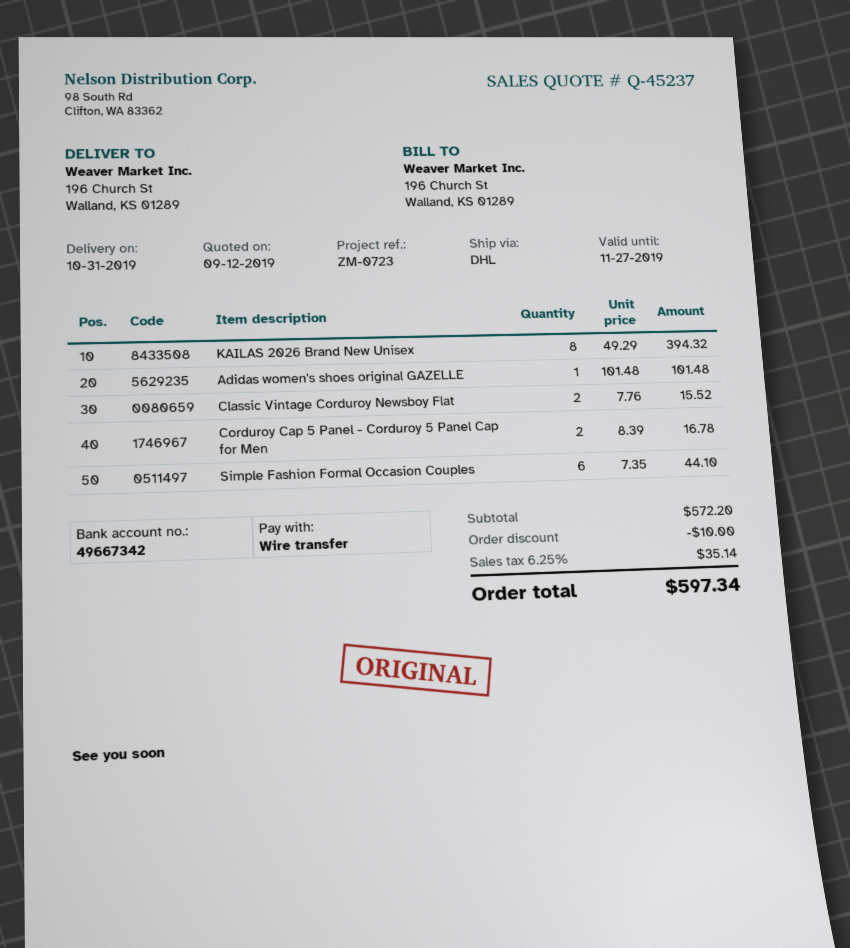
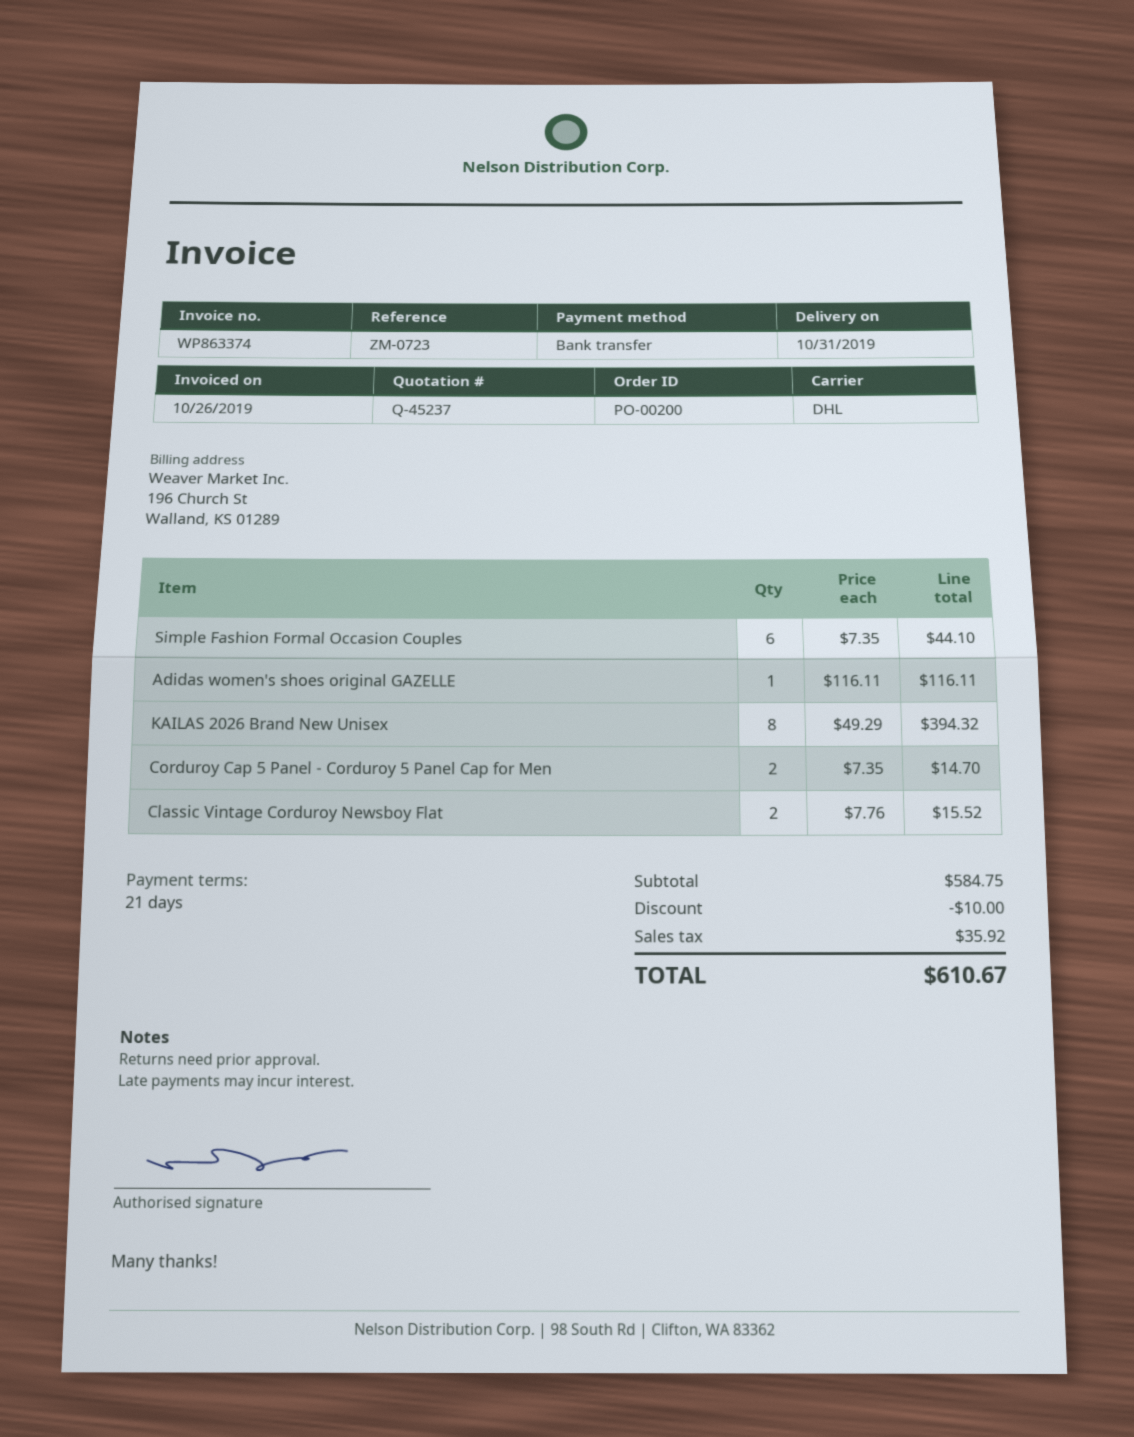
Adidas women's shoes original GAZELLE: 1 x 101.48 = 101.48 -> 1 x 116.11 = 116.11
Corduroy Cap 5 Panel - Corduroy 5 Panel Cap for Men: 2 x 8.39 = 16.78 -> 2 x 7.35 = 14.70
subtotal: 572.20 -> 584.75
tax: 35.14 -> 35.92
total: 597.34 -> 610.67

